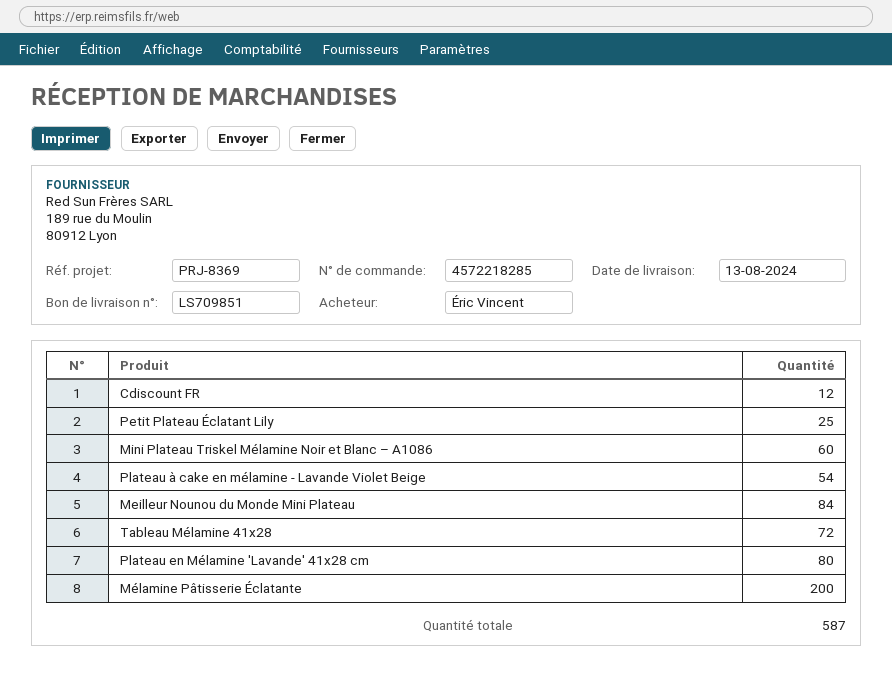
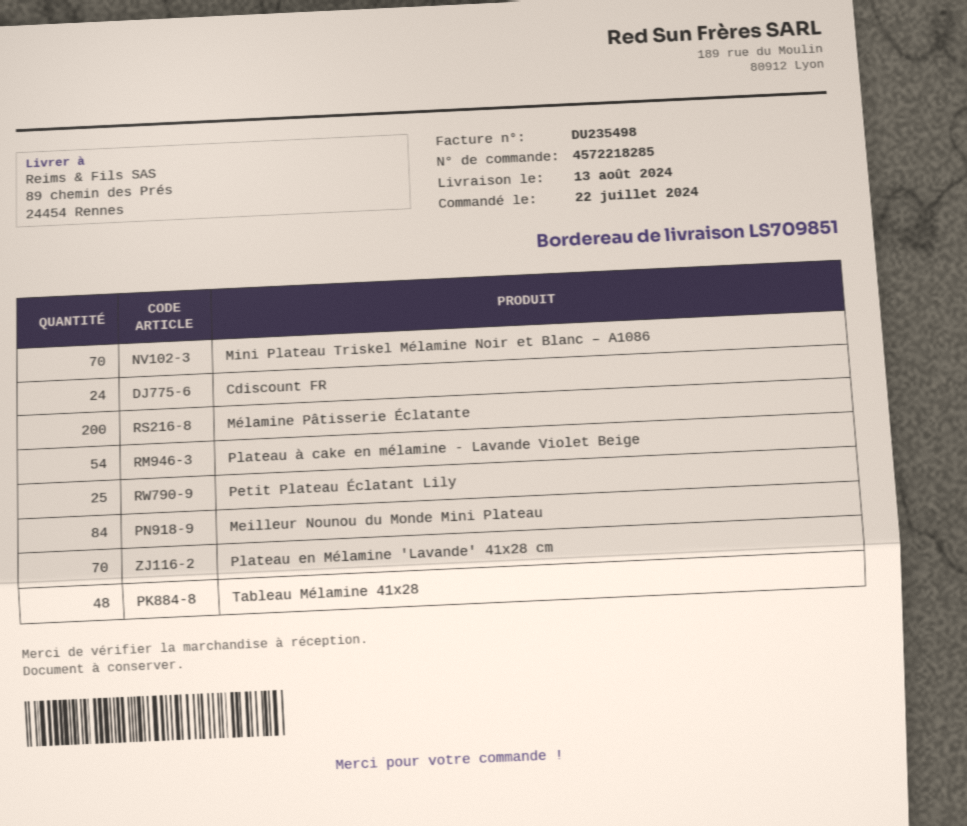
Cdiscount FR: 12 -> 24
Mini Plateau Triskel Mélamine Noir et Blanc – A1086: 60 -> 70
Tableau Mélamine 41x28: 72 -> 48
Plateau en Mélamine 'Lavande' 41x28 cm: 80 -> 70

